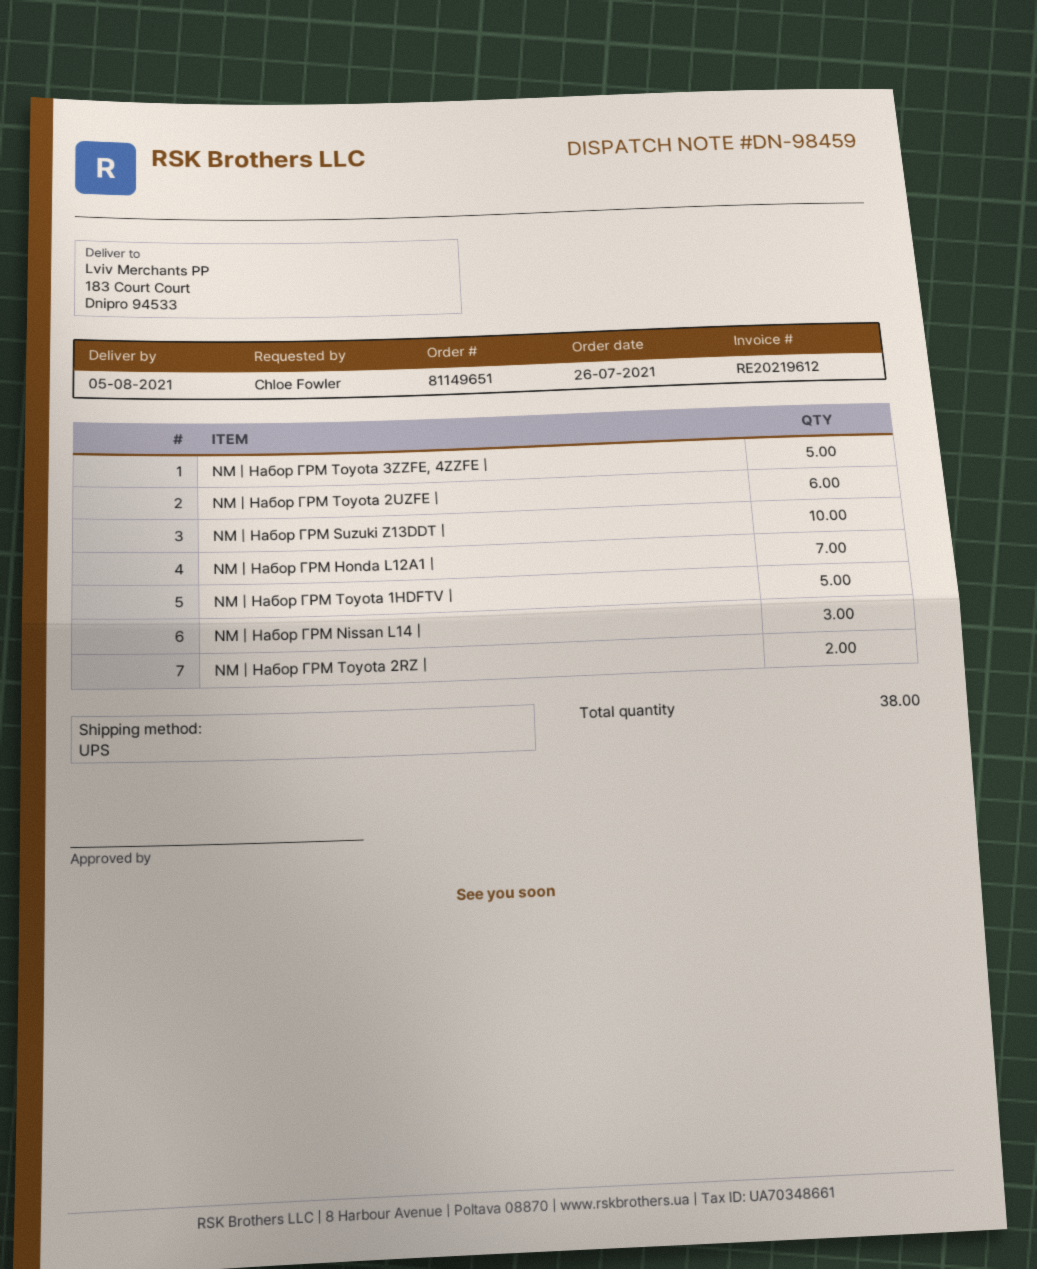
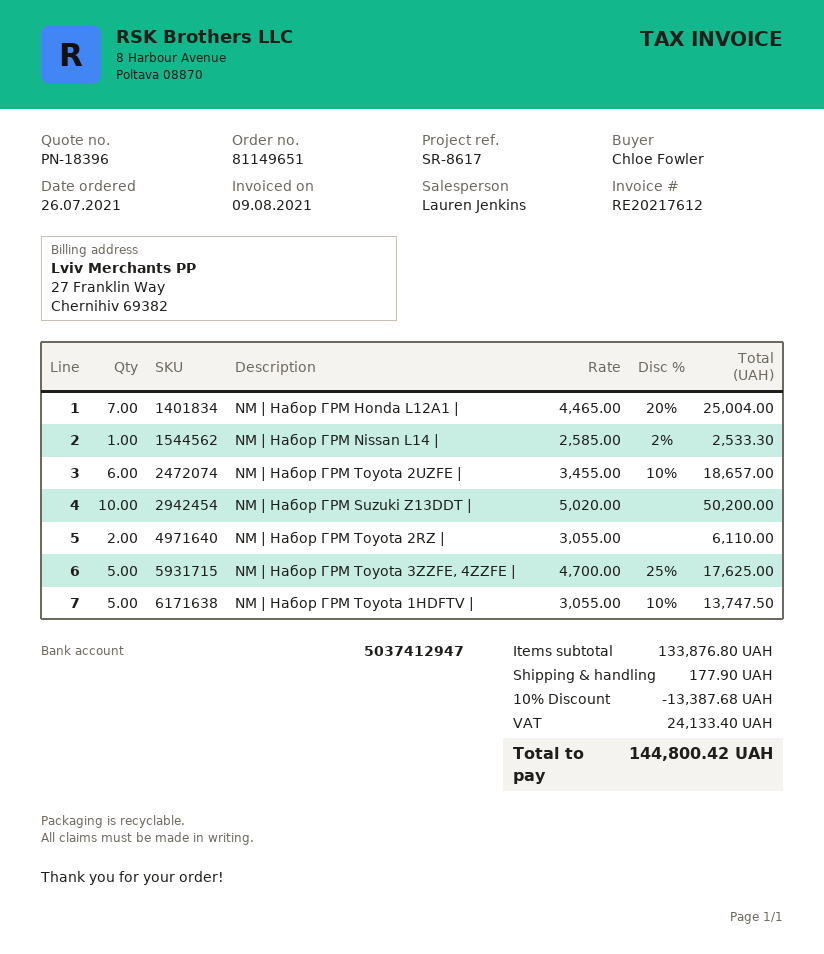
invoice number: RE20219612 -> RE20217612
NM | Набор ГРМ Nissan L14 |: 3 -> 1

